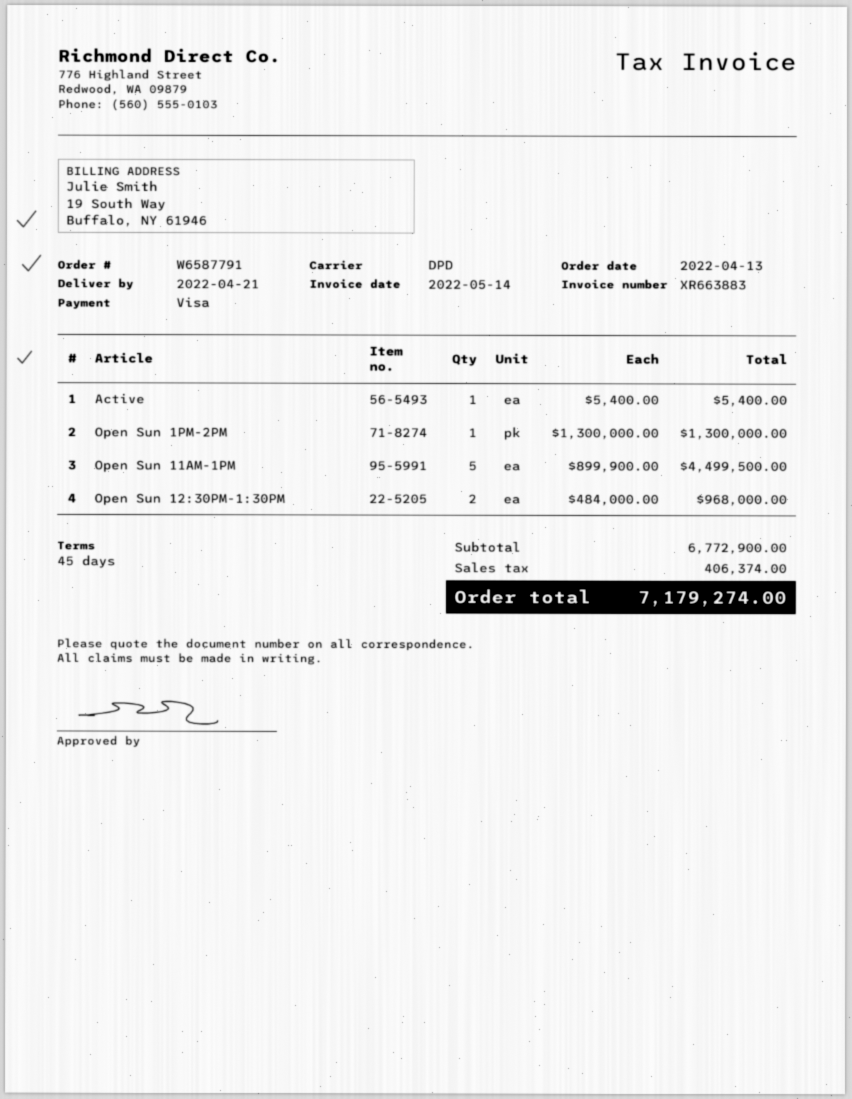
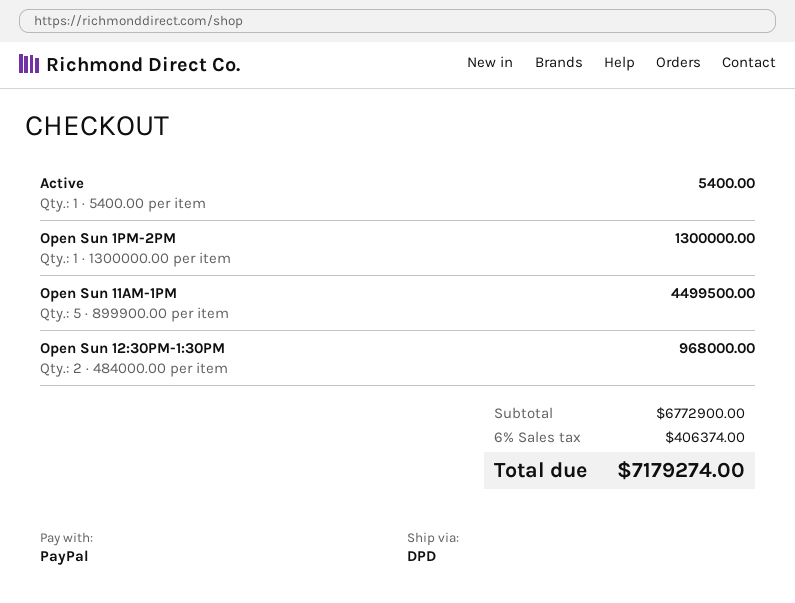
payment method: Visa -> PayPal

